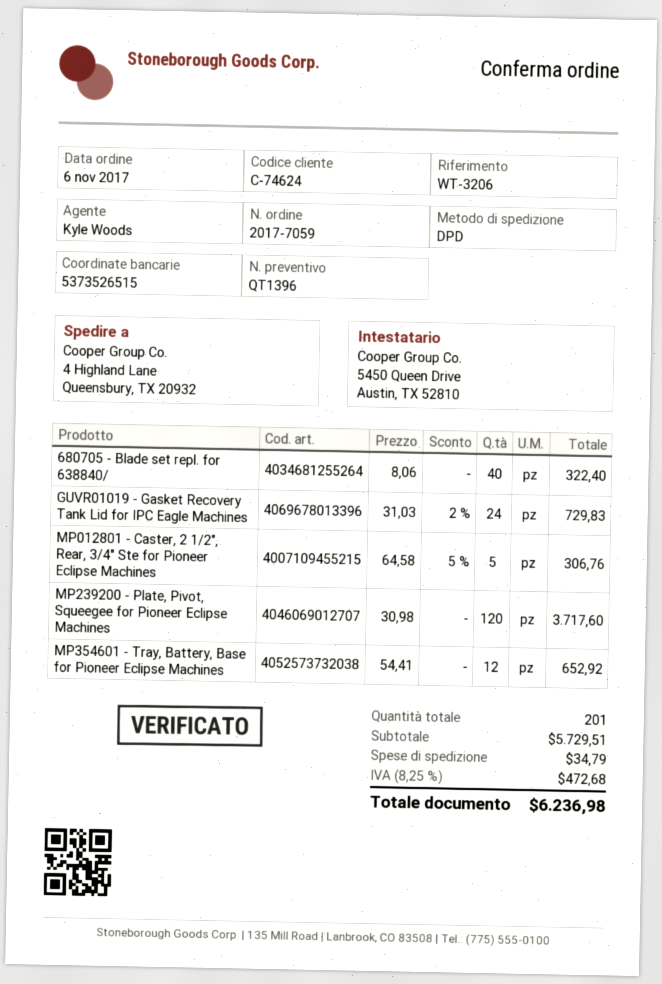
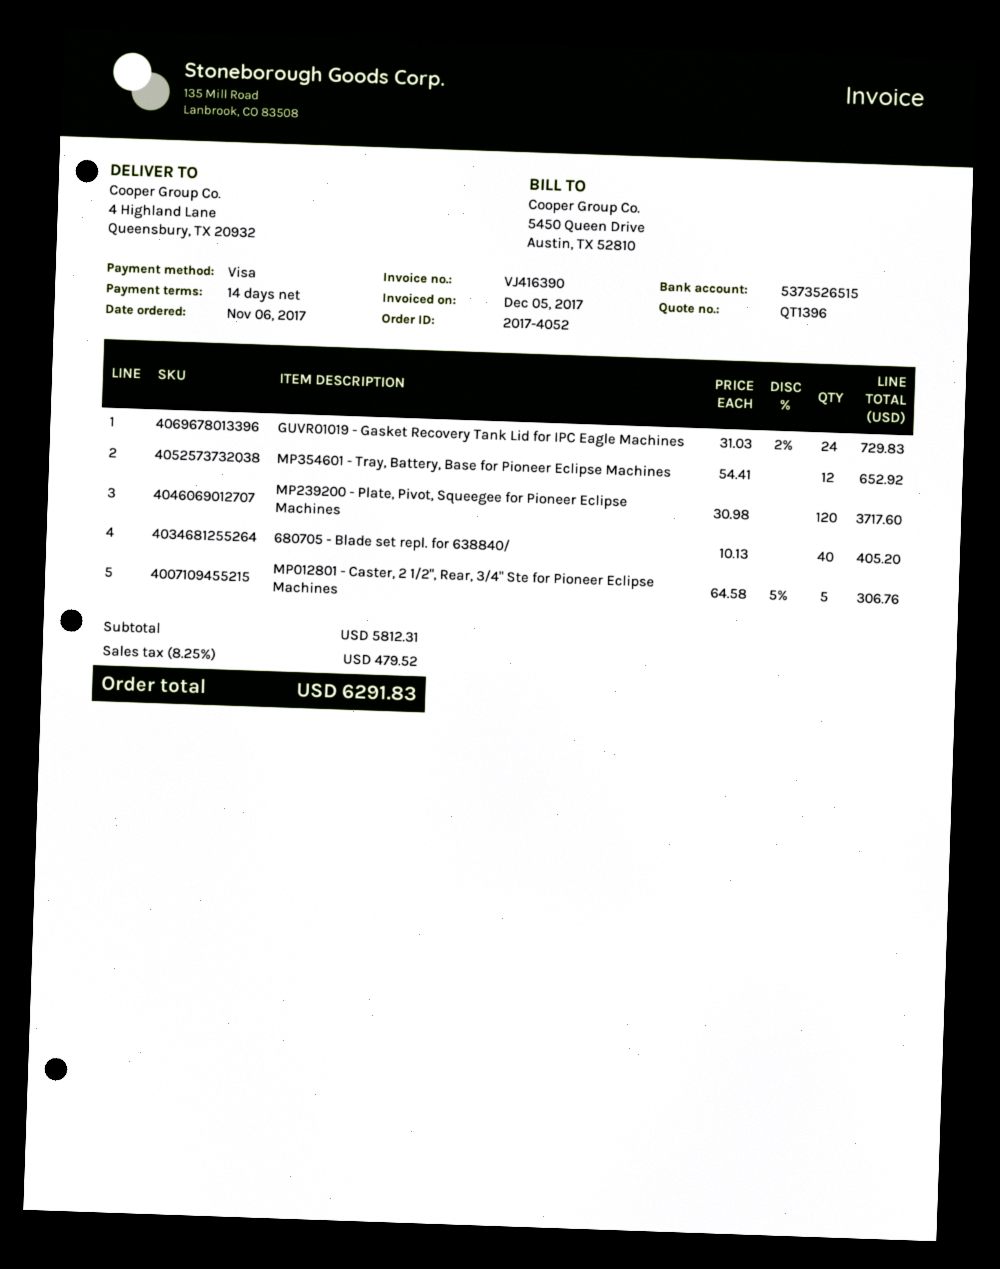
order number: 2017-7059 -> 2017-4052
680705 - Blade set repl. for 638840/: 40 x 8.06 = 322.40 -> 40 x 10.13 = 405.20
subtotal: 5729.51 -> 5812.31
shipping: 34.79 -> none
tax: 8.25% = 472.68 -> 8.25% = 479.52
total: 6236.98 -> 6291.83

